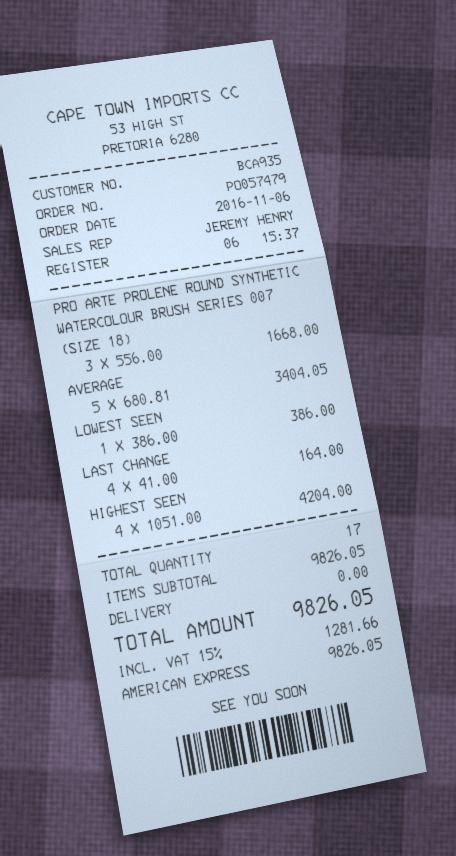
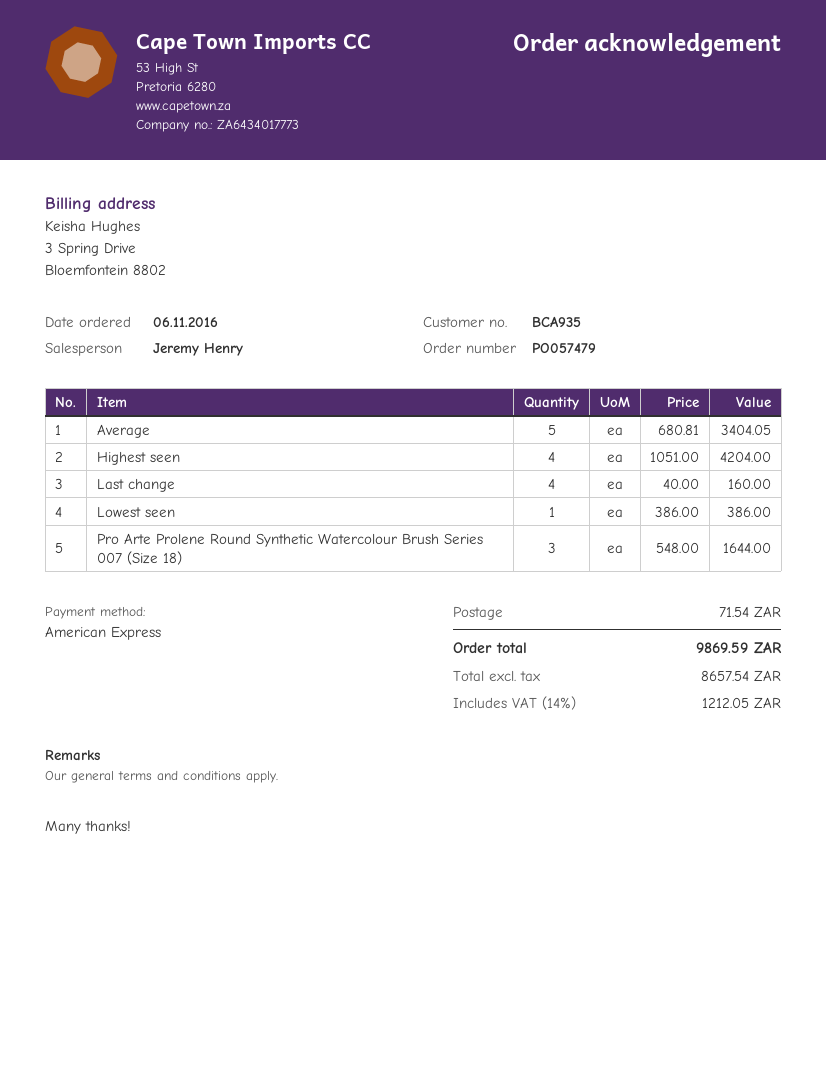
PRO ARTE PROLENE ROUND SYNTHETIC WATERCOLOUR BRUSH SERIES 007 (SIZE 18): 3 x 556.00 = 1668.00 -> 3 x 548.00 = 1644.00
LAST CHANGE: 4 x 41.00 = 164.00 -> 4 x 40.00 = 160.00
shipping: 0.00 -> 71.54
tax: 15% = 1281.66 -> 14% = 1212.05
total: 9826.05 -> 9869.59

